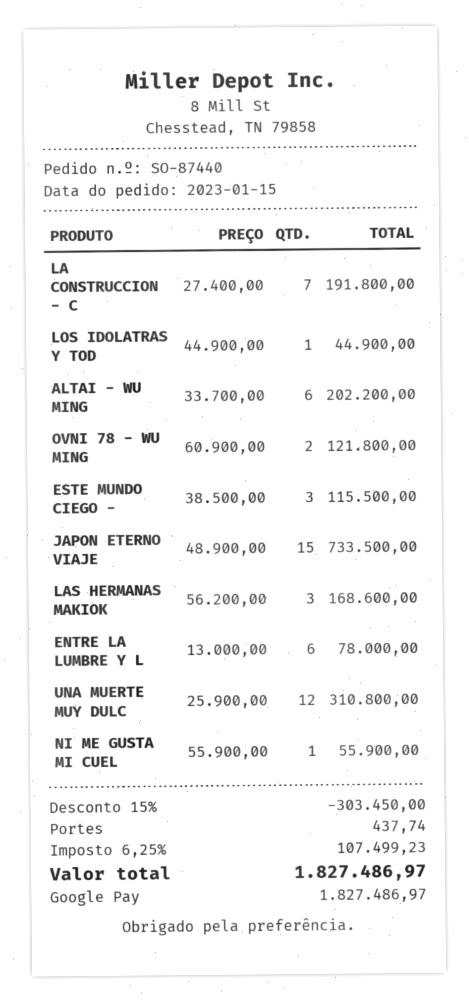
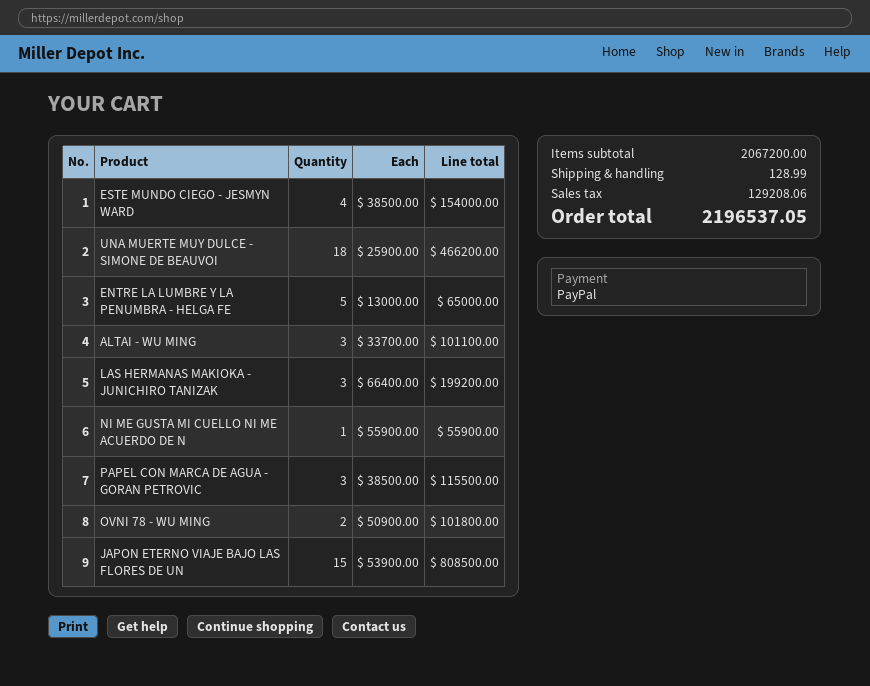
payment method: Google Pay -> PayPal
LA CONSTRUCCION - C: 7 x 27400.00 = 191800.00 -> none
LOS IDOLATRAS Y TOD: 1 x 44900.00 = 44900.00 -> none
ALTAI - WU MING: 6 x 33700.00 = 202200.00 -> 3 x 33700.00 = 101100.00
OVNI 78 - WU MING: 2 x 60900.00 = 121800.00 -> 2 x 50900.00 = 101800.00
ESTE MUNDO CIEGO -: 3 x 38500.00 = 115500.00 -> 4 x 38500.00 = 154000.00
JAPON ETERNO VIAJE: 15 x 48900.00 = 733500.00 -> 15 x 53900.00 = 808500.00
LAS HERMANAS MAKIOK: 3 x 56200.00 = 168600.00 -> 3 x 66400.00 = 199200.00
ENTRE LA LUMBRE Y L: 6 x 13000.00 = 78000.00 -> 5 x 13000.00 = 65000.00
UNA MUERTE MUY DULC: 12 x 25900.00 = 310800.00 -> 18 x 25900.00 = 466200.00
PAPEL CON MARCA DE AGUA - GORAN PETROVIC: none -> 3 x 38500.00 = 115500.00
discount: 15% = 303450.00 -> none
shipping: 437.74 -> 128.99
tax: 107499.23 -> 129208.06
total: 1827486.97 -> 2196537.05

